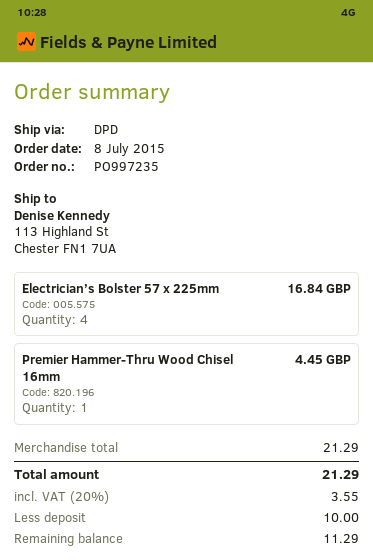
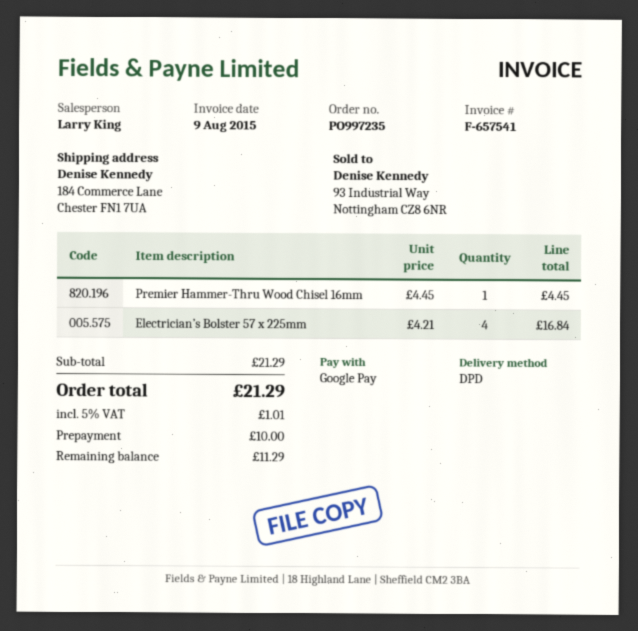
ship to: 113 Highland St, Chester FN1 7UA -> 184 Commerce Lane, Chester FN1 7UA
tax: 20% = 3.55 -> 5% = 1.01

